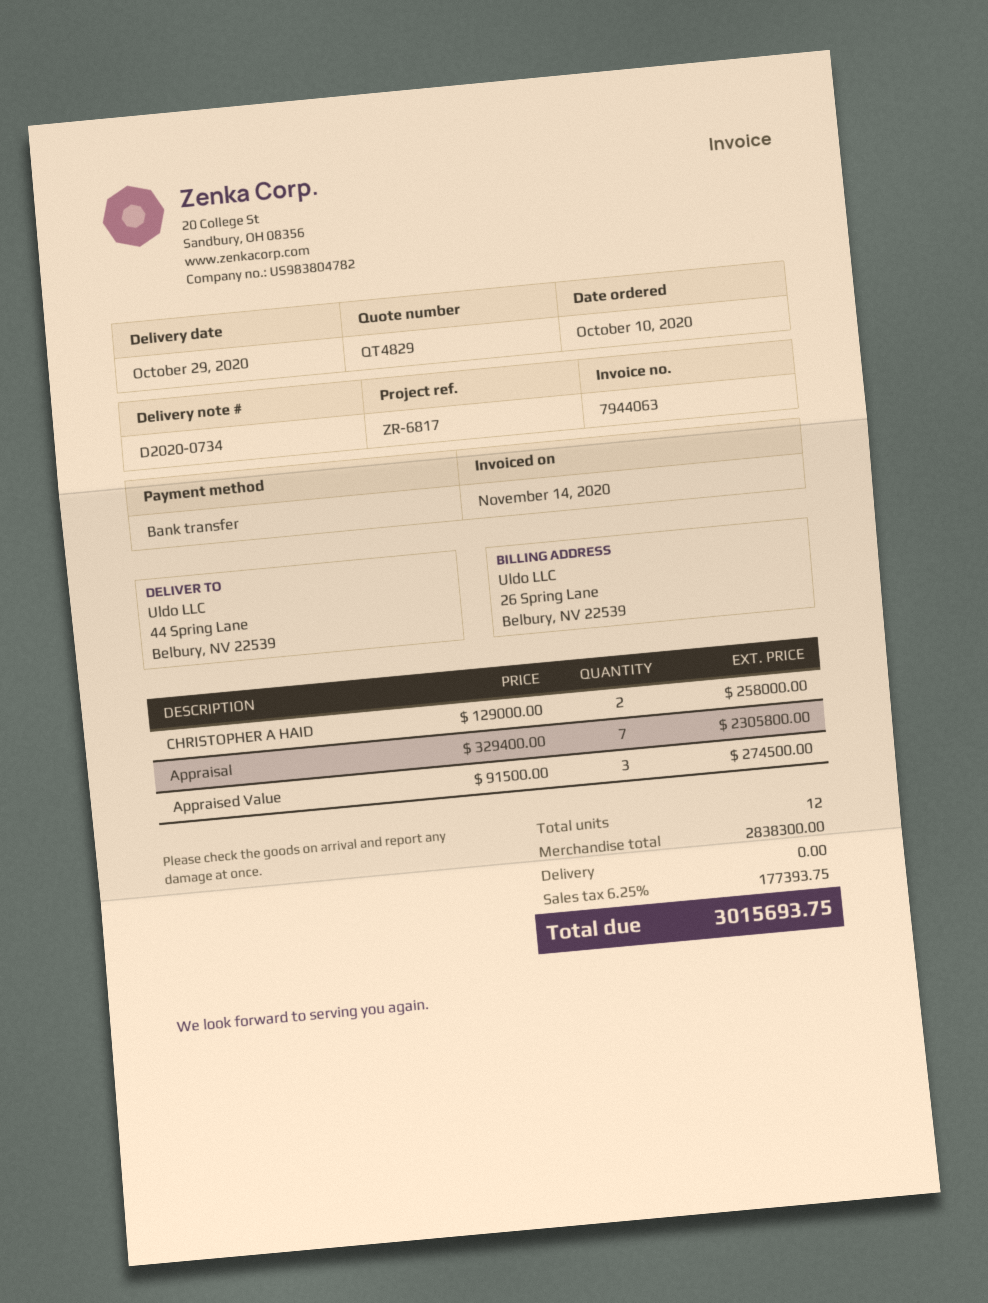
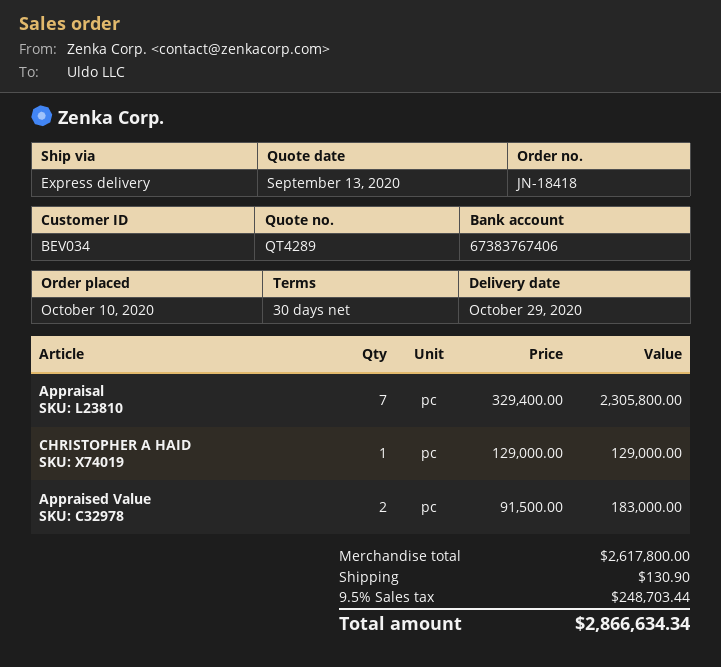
quote number: QT4829 -> QT4289
CHRISTOPHER A HAID: 2 x 129000.00 = 258000.00 -> 1 x 129000.00 = 129000.00
Appraised Value: 3 x 91500.00 = 274500.00 -> 2 x 91500.00 = 183000.00
subtotal: 2838300.00 -> 2617800.00
shipping: 0.00 -> 130.90
tax: 6.25% = 177393.75 -> 9.5% = 248703.44
total: 3015693.75 -> 2866634.34

